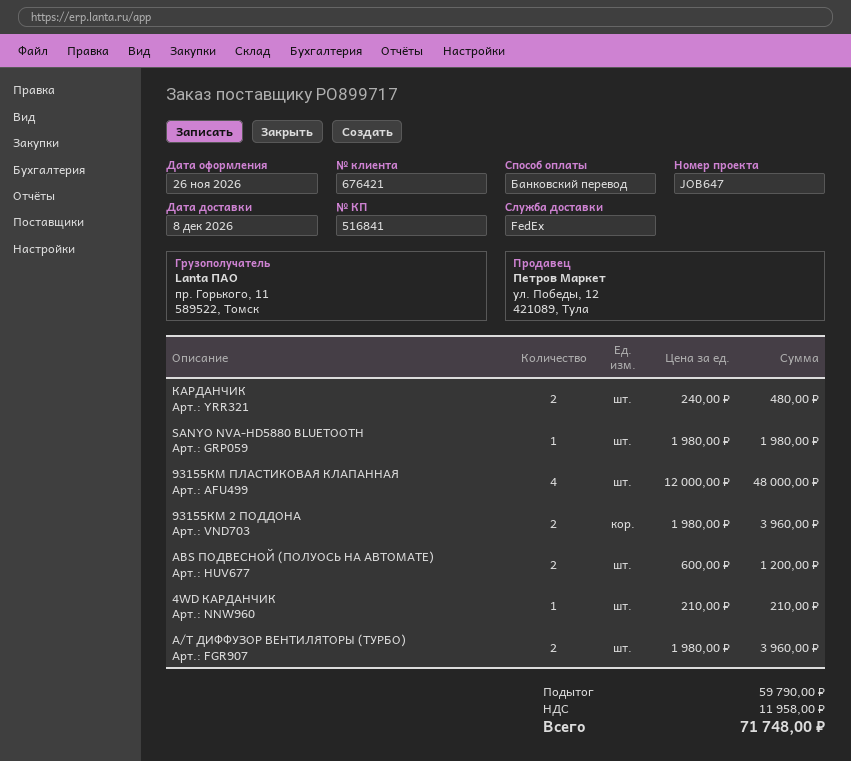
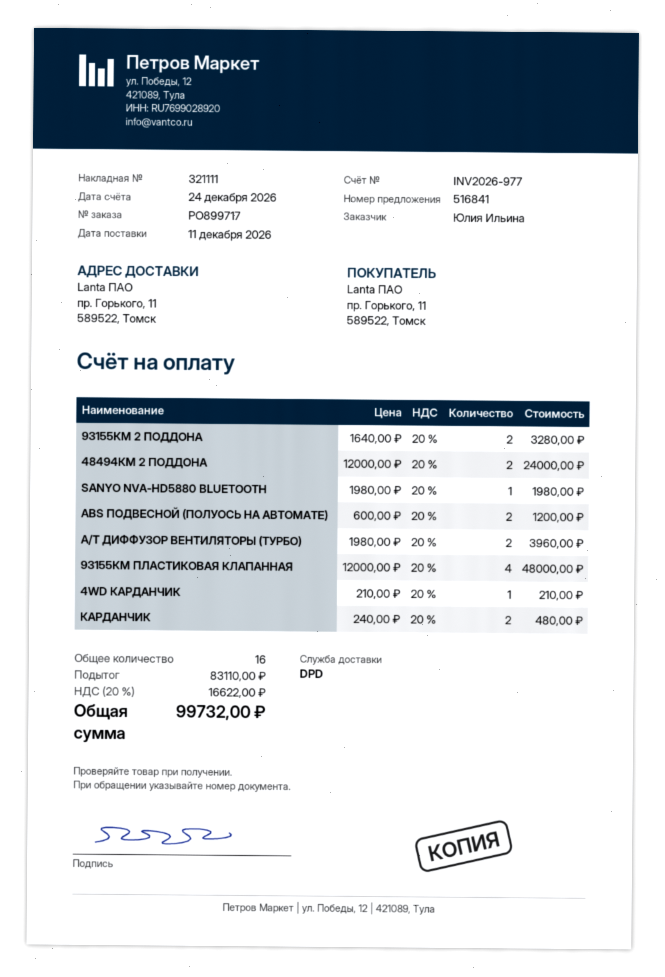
delivery date: 2026-12-08 -> 2026-12-11
shipping method: FedEx -> DPD
93155КМ 2 ПОДДОНА: 2 x 1980.00 = 3960.00 -> 2 x 1640.00 = 3280.00
48494КМ 2 ПОДДОНА: none -> 2 x 12000.00 = 24000.00
subtotal: 59790.00 -> 83110.00
tax: 11958.00 -> 16622.00
total: 71748.00 -> 99732.00

